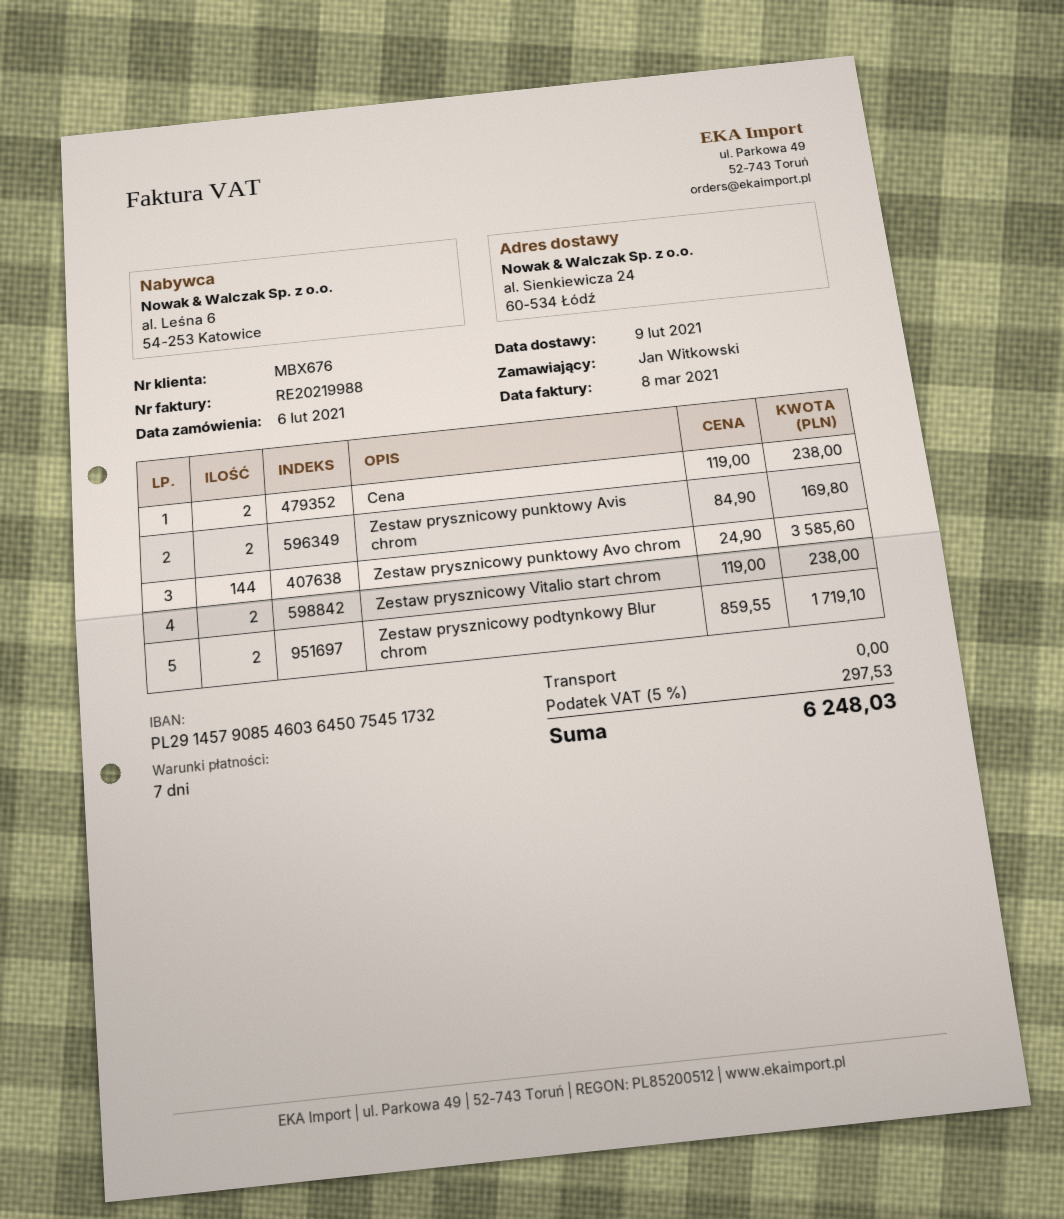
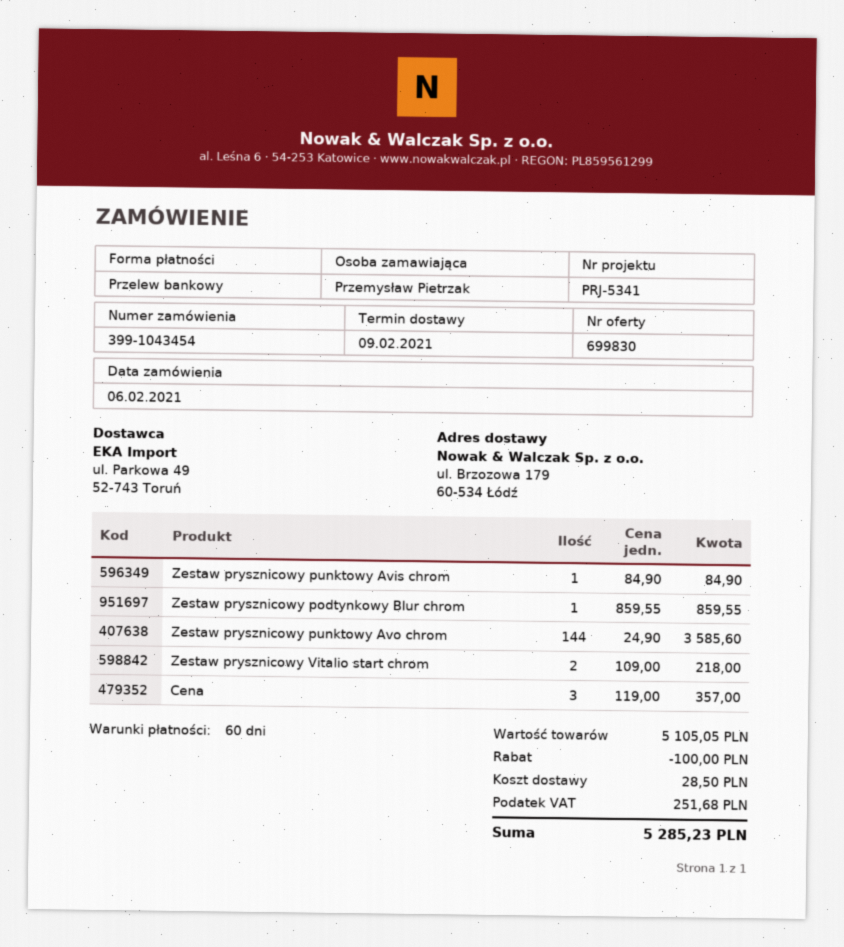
payment terms: 7 days -> 60 days
ordered by: Jan Witkowski -> Przemysław Pietrzak
ship to: al. Sienkiewicza 24, 60-534 Łódź -> ul. Brzozowa 179, 60-534 Łódź
Cena: 2 x 119.00 = 238.00 -> 3 x 119.00 = 357.00
Zestaw prysznicowy punktowy Avis chrom: 2 x 84.90 = 169.80 -> 1 x 84.90 = 84.90
Zestaw prysznicowy Vitalio start chrom: 2 x 119.00 = 238.00 -> 2 x 109.00 = 218.00
Zestaw prysznicowy podtynkowy Blur chrom: 2 x 859.55 = 1719.10 -> 1 x 859.55 = 859.55
discount: none -> 100.00
shipping: 0.00 -> 28.50
tax: 297.53 -> 251.68
total: 6248.03 -> 5285.23

